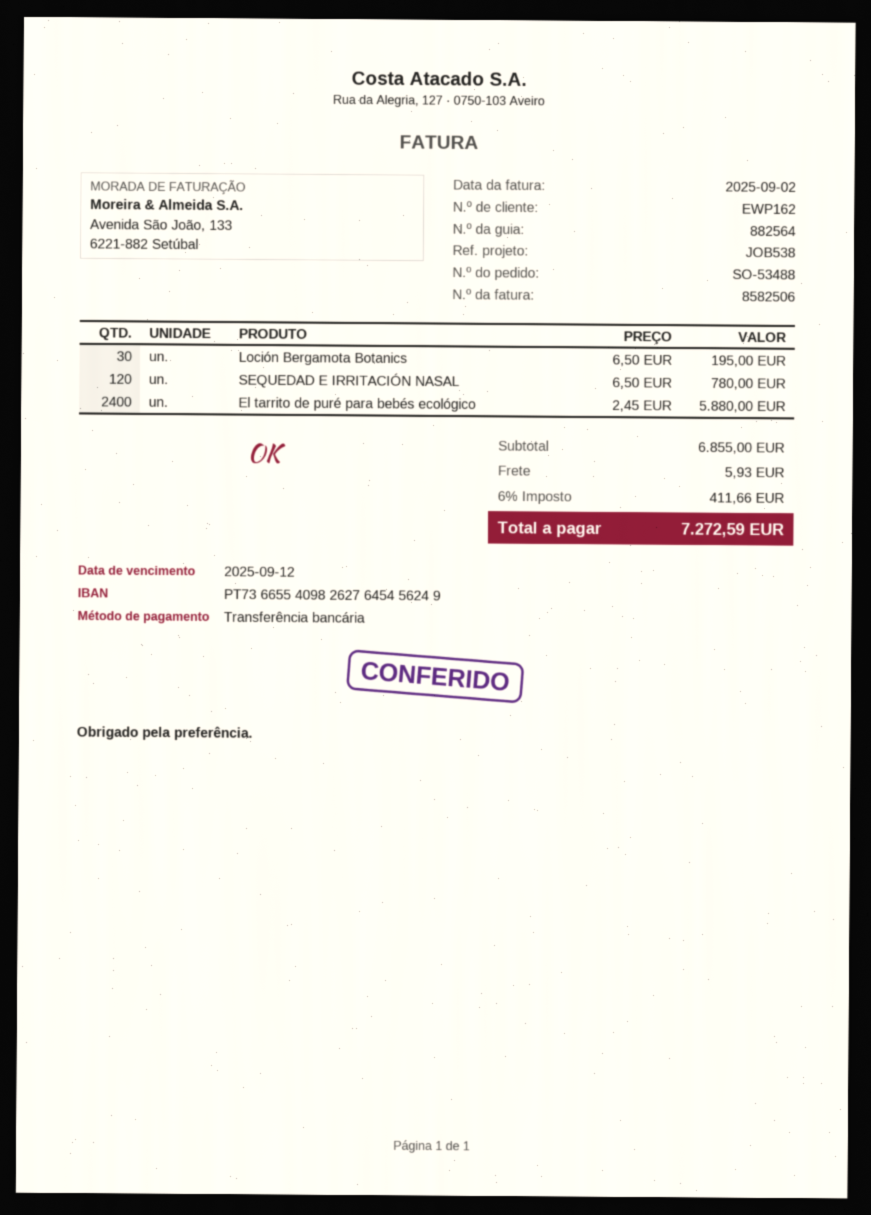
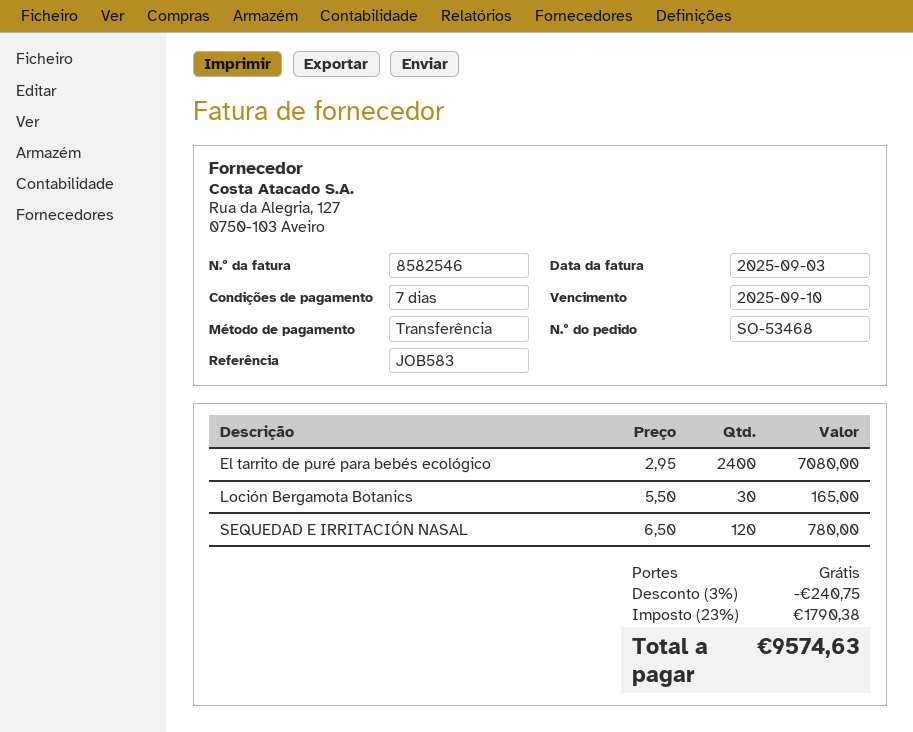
order number: SO-53488 -> SO-53468
invoice number: 8582506 -> 8582546
invoice date: 2025-09-02 -> 2025-09-03
due date: 2025-09-12 -> 2025-09-10
reference: JOB538 -> JOB583
Loción Bergamota Botanics: 30 x 6.50 = 195.00 -> 30 x 5.50 = 165.00
El tarrito de puré para bebés ecológico: 2400 x 2.45 = 5880.00 -> 2400 x 2.95 = 7080.00
discount: none -> 3% = 240.75
shipping: 5.93 -> 0.00
tax: 6% = 411.66 -> 23% = 1790.38
total: 7272.59 -> 9574.63

